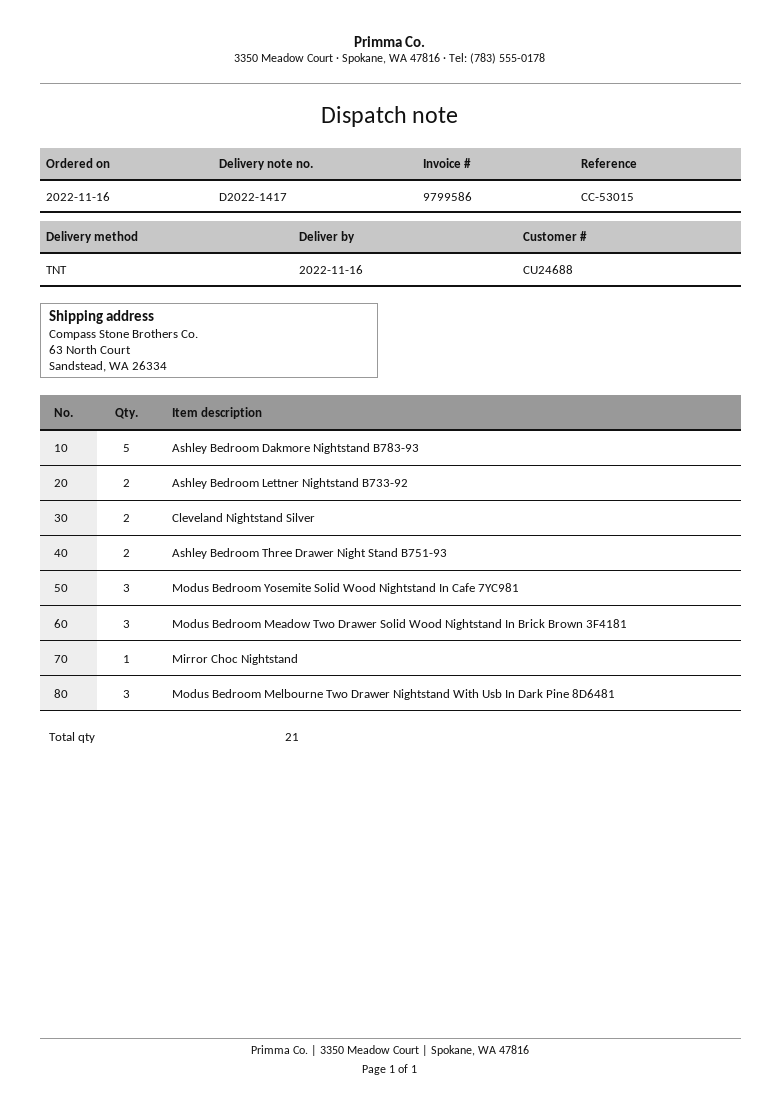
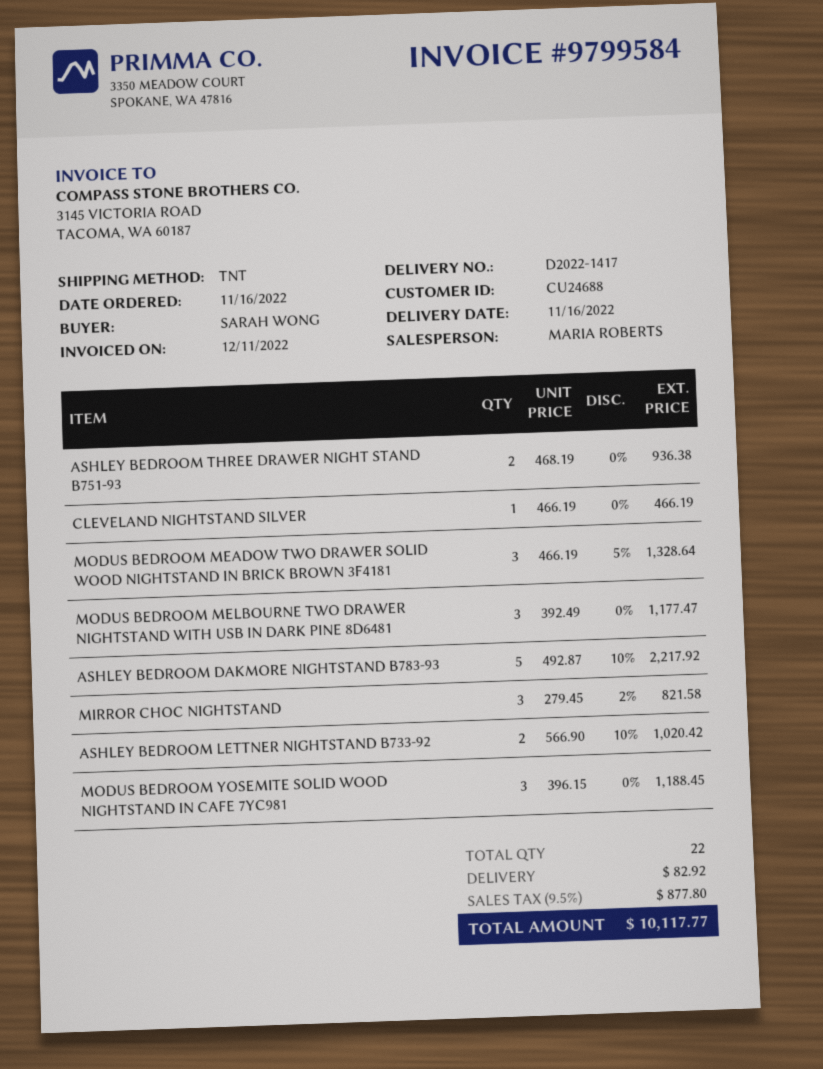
invoice number: 9799586 -> 9799584
Cleveland Nightstand Silver: 2 -> 1
Mirror Choc Nightstand: 1 -> 3
total quantity: 21 -> 22

